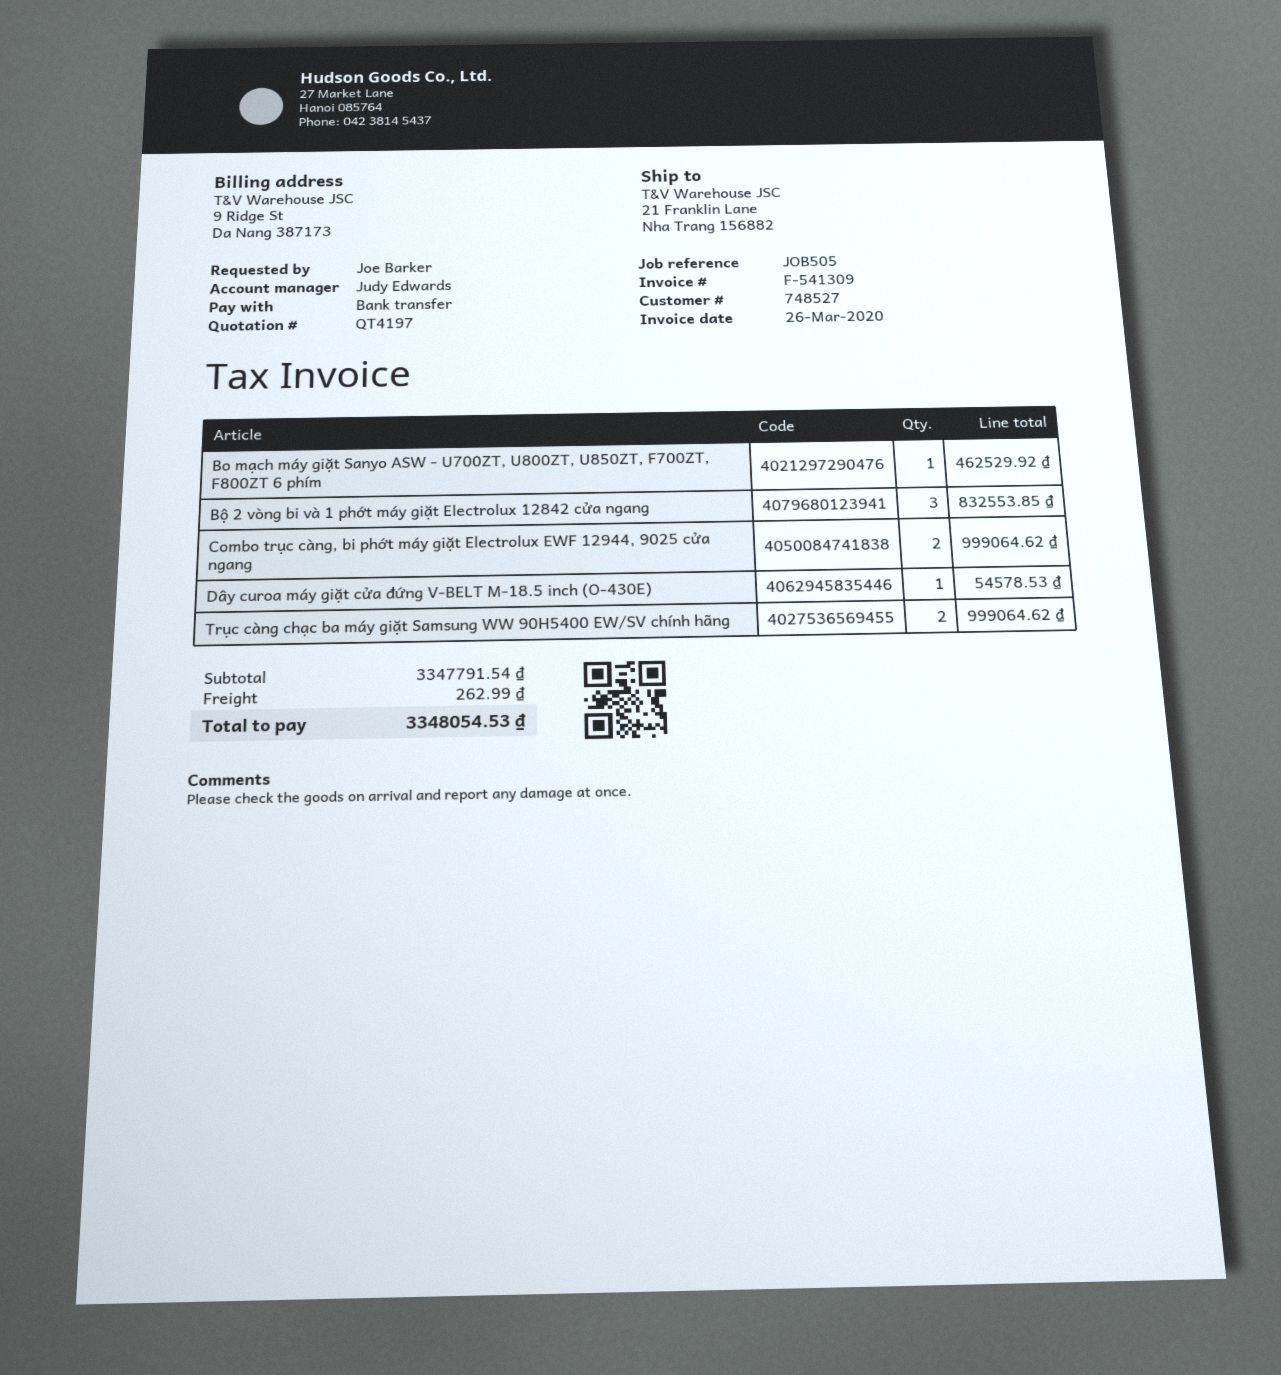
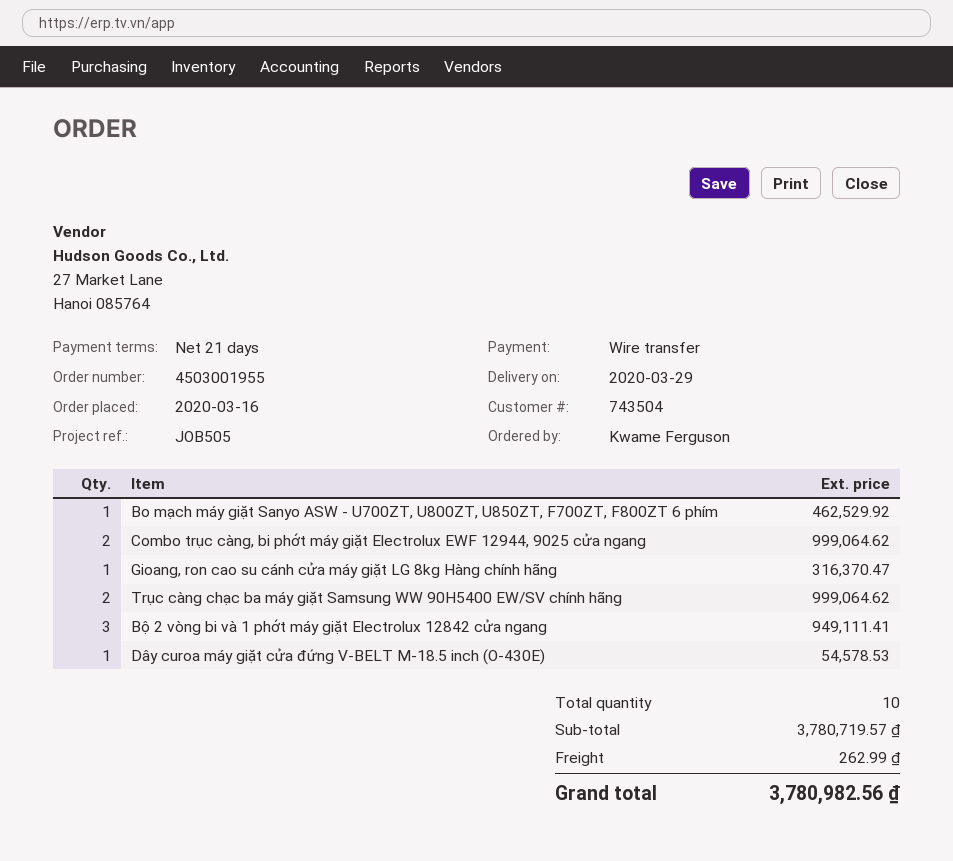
customer number: 748527 -> 743504
ordered by: Joe Barker -> Kwame Ferguson
Bộ 2 vòng bi và 1 phớt máy giặt Electrolux 12842 cửa ngang: 3 for 832553.85 -> 3 for 949111.41
Gioang, ron cao su cánh cửa máy giặt LG 8kg Hàng chính hãng: none -> 1 for 316370.47
subtotal: 3347791.54 -> 3780719.57
total: 3348054.53 -> 3780982.56

